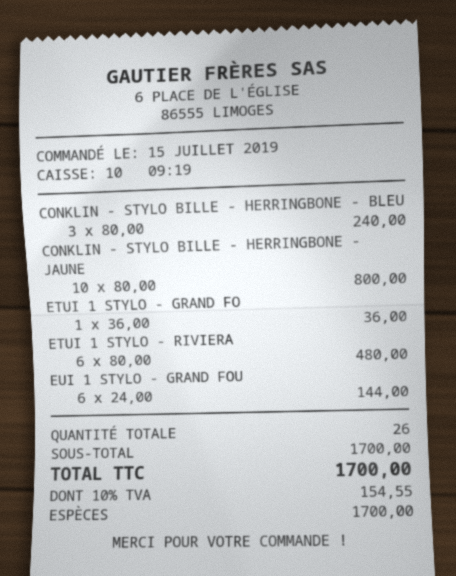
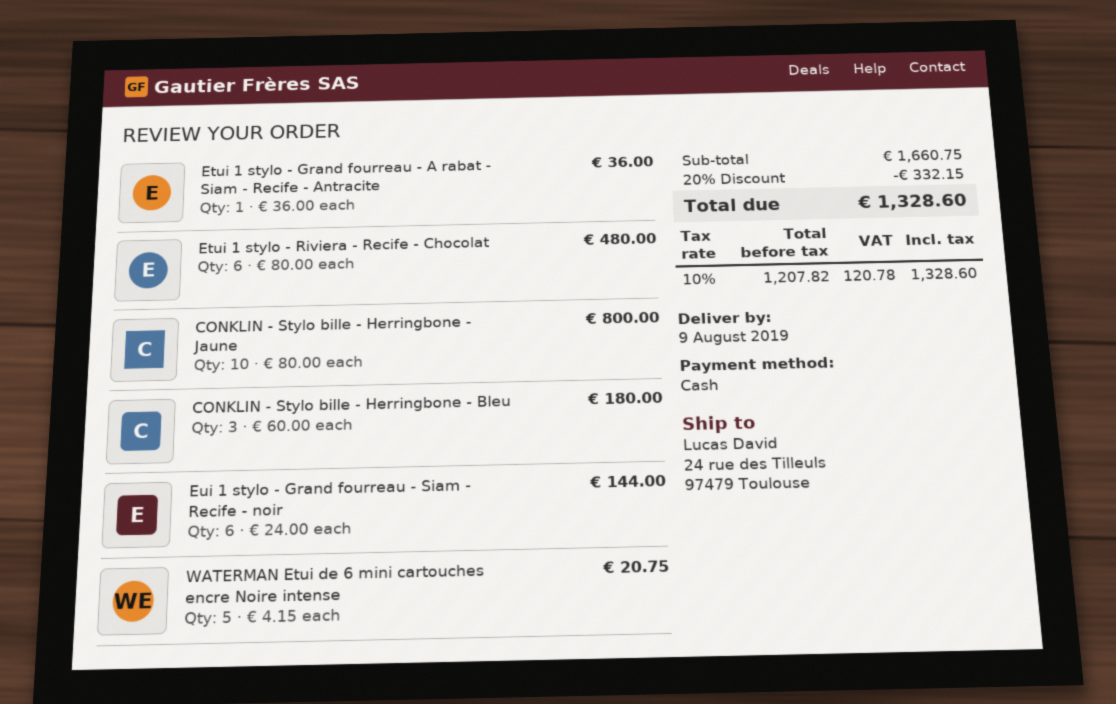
CONKLIN - STYLO BILLE - HERRINGBONE - BLEU: 3 x 80.00 = 240.00 -> 3 x 60.00 = 180.00
WATERMAN Etui de 6 mini cartouches encre Noire intense: none -> 5 x 4.15 = 20.75
subtotal: 1700.00 -> 1660.75
discount: none -> 20% = 332.15
tax: 10% = 154.55 -> 10% = 120.78
total: 1700.00 -> 1328.60

